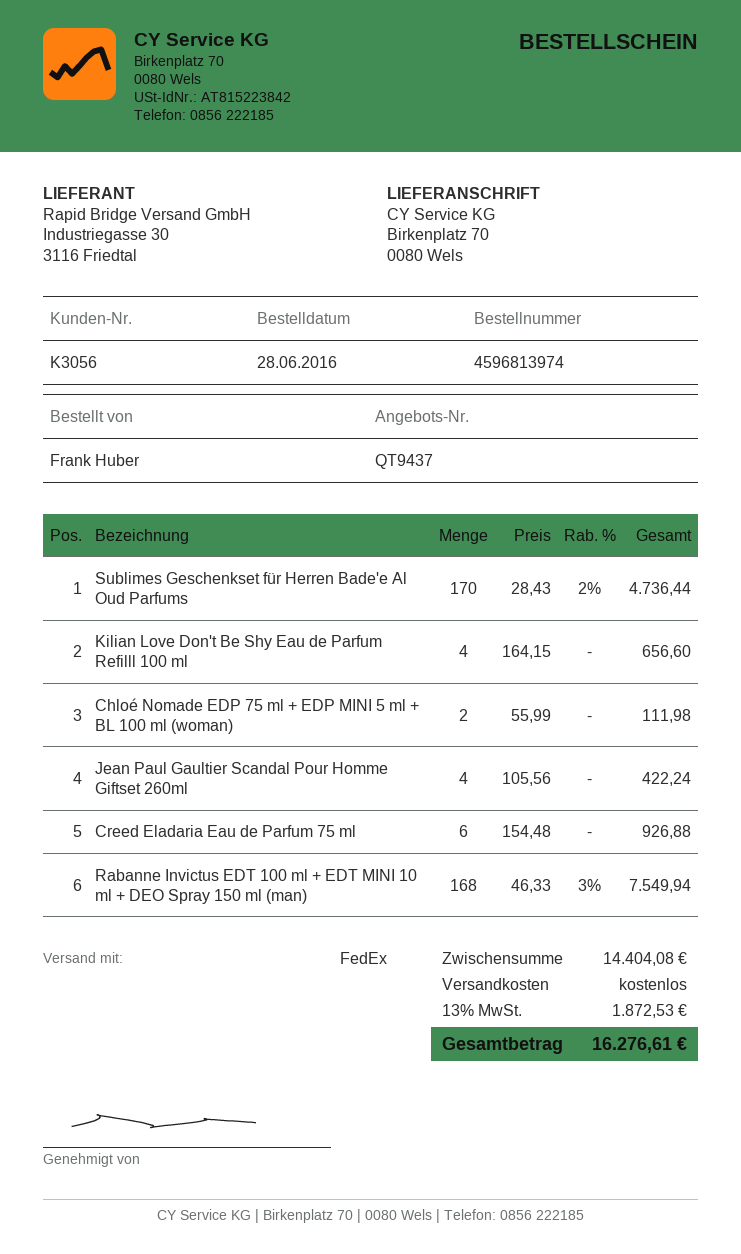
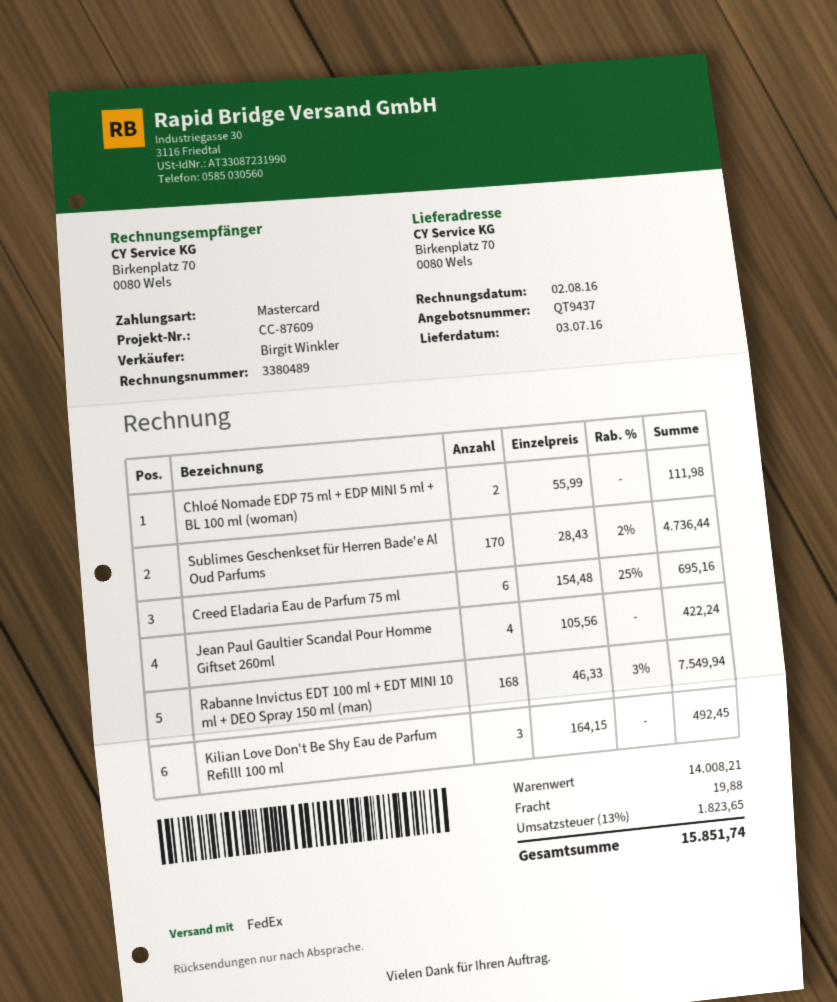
Kilian Love Don't Be Shy Eau de Parfum Refilll 100 ml: 4 x 164.15 = 656.60 -> 3 x 164.15 = 492.45
Creed Eladaria Eau de Parfum 75 ml: 6 x 154.48 = 926.88 -> 6 x 154.48 - 25% = 695.16
subtotal: 14404.08 -> 14008.21
shipping: 0.00 -> 19.88
tax: 13% = 1872.53 -> 13% = 1823.65
total: 16276.61 -> 15851.74

